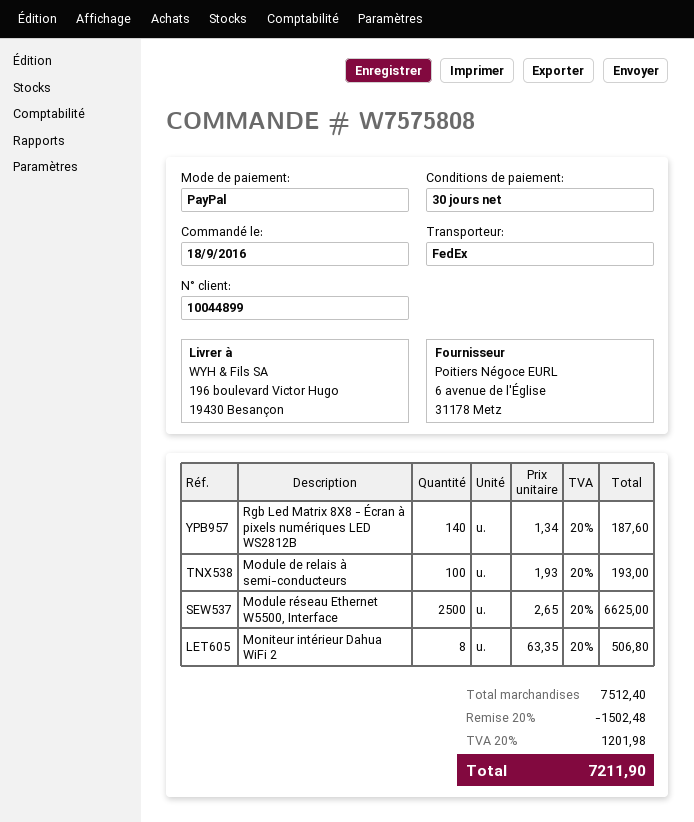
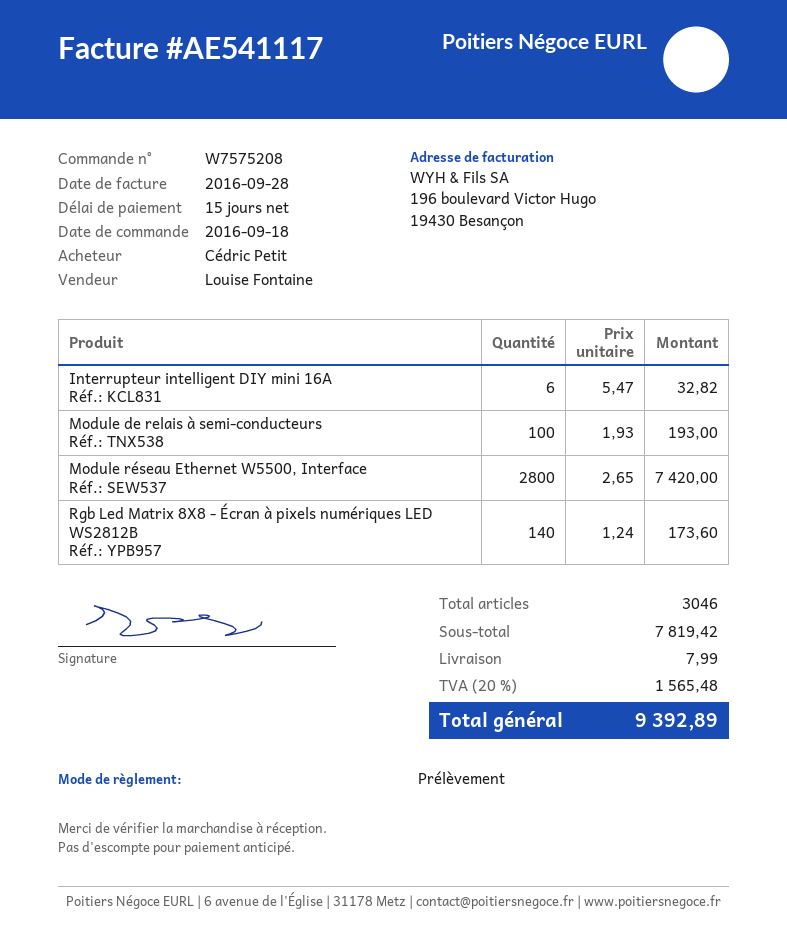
order number: W7575808 -> W7575208
payment terms: 30 days -> 15 days
payment method: PayPal -> direct debit
Rgb Led Matrix 8X8 - Écran à pixels numériques LED WS2812B: 140 x 1.34 = 187.60 -> 140 x 1.24 = 173.60
Module réseau Ethernet W5500, Interface: 2500 x 2.65 = 6625.00 -> 2800 x 2.65 = 7420.00
Moniteur intérieur Dahua WiFi 2: 8 x 63.35 = 506.80 -> none
Interrupteur intelligent DIY mini 16A: none -> 6 x 5.47 = 32.82
subtotal: 7512.40 -> 7819.42
discount: 20% = 1502.48 -> none
shipping: none -> 7.99
tax: 20% = 1201.98 -> 20% = 1565.48
total: 7211.90 -> 9392.89

